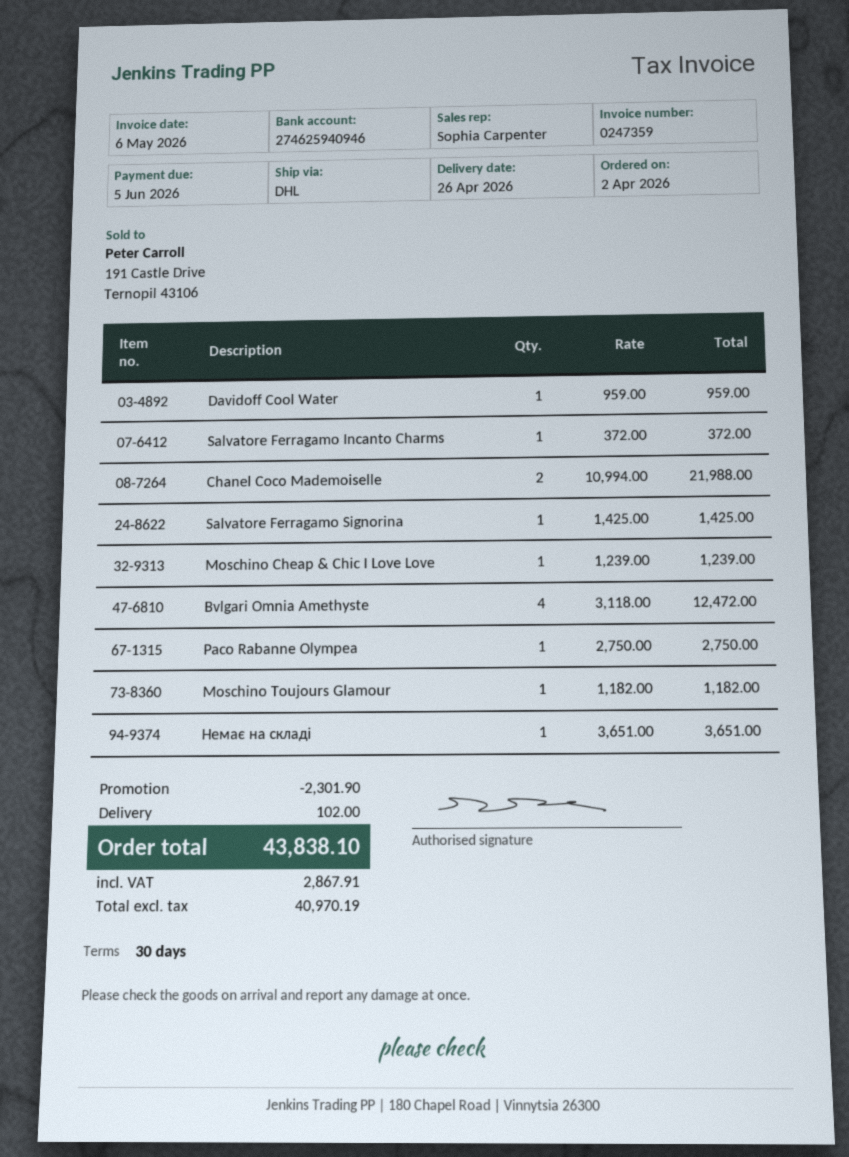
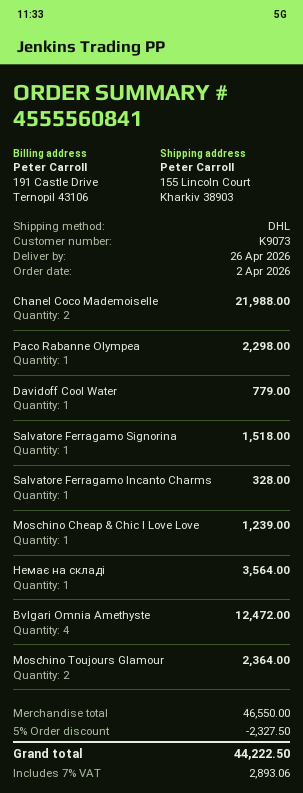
Davidoff Cool Water: 1 for 959.00 -> 1 for 779.00
Salvatore Ferragamo Incanto Charms: 1 for 372.00 -> 1 for 328.00
Salvatore Ferragamo Signorina: 1 for 1425.00 -> 1 for 1518.00
Paco Rabanne Olympea: 1 for 2750.00 -> 1 for 2298.00
Moschino Toujours Glamour: 1 for 1182.00 -> 2 for 2364.00
Немає на складі: 1 for 3651.00 -> 1 for 3564.00
discount: 2301.90 -> 2327.50
shipping: 102.00 -> none
tax: 2867.91 -> 2893.06
total: 43838.10 -> 44222.50

